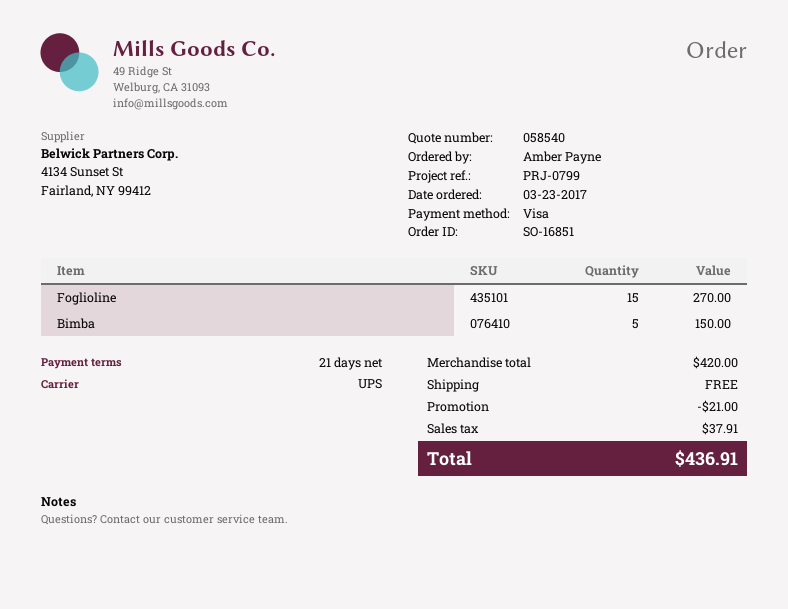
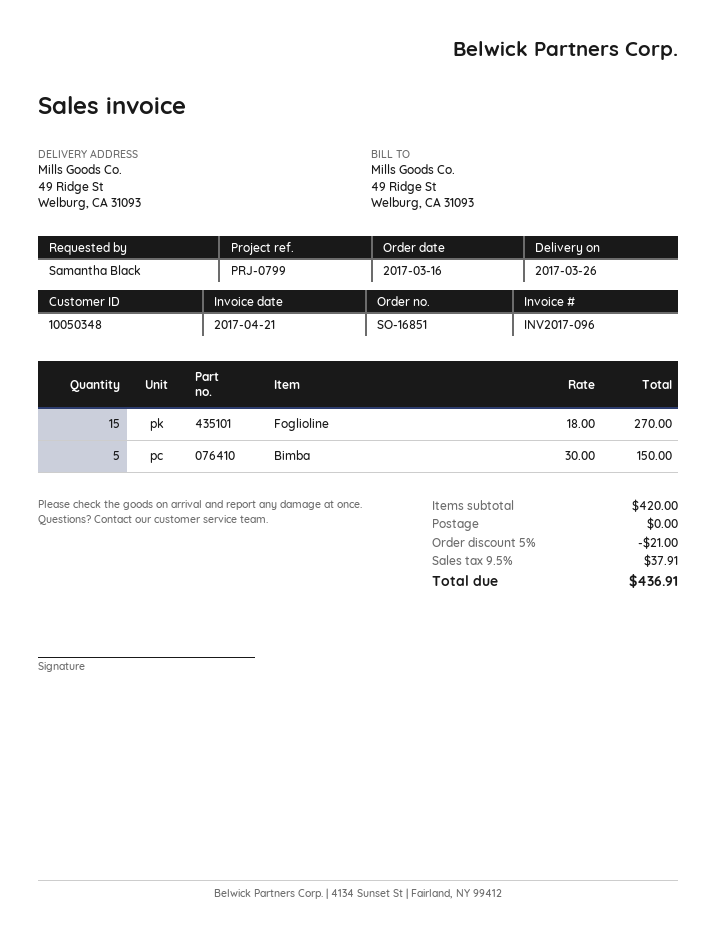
order date: 2017-03-23 -> 2017-03-16
ordered by: Amber Payne -> Samantha Black

